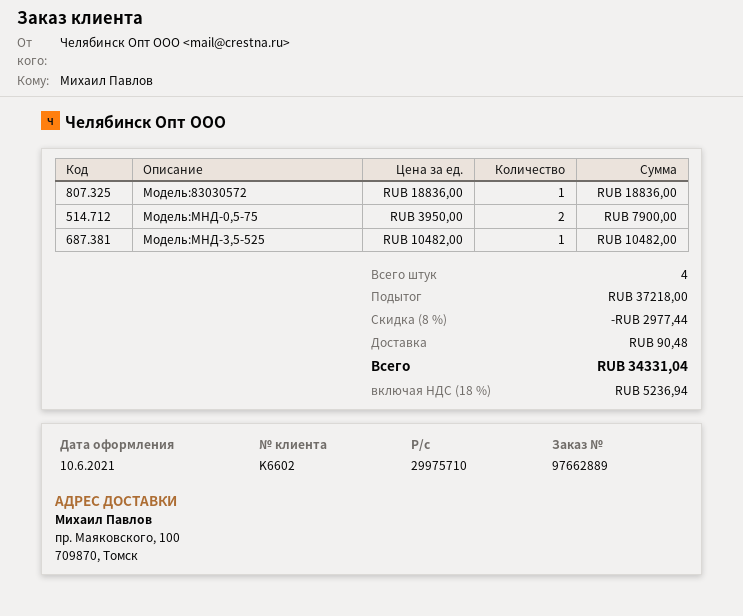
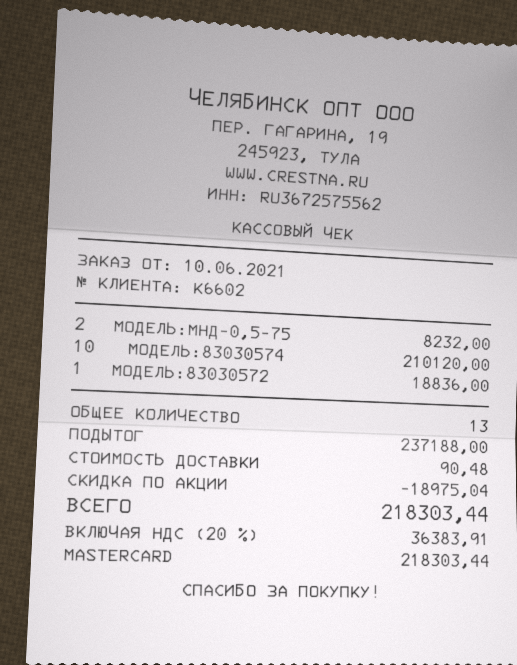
Модель:МНД-0,5-75: 2 for 7900.00 -> 2 for 8232.00
Модель:МНД-3,5-525: 1 for 10482.00 -> none
МОДЕЛЬ:83030574: none -> 10 for 210120.00
total quantity: 4 -> 13
subtotal: 37218.00 -> 237188.00
discount: 2977.44 -> 18975.04
tax: 18% = 5236.94 -> 20% = 36383.91
total: 34331.04 -> 218303.44

